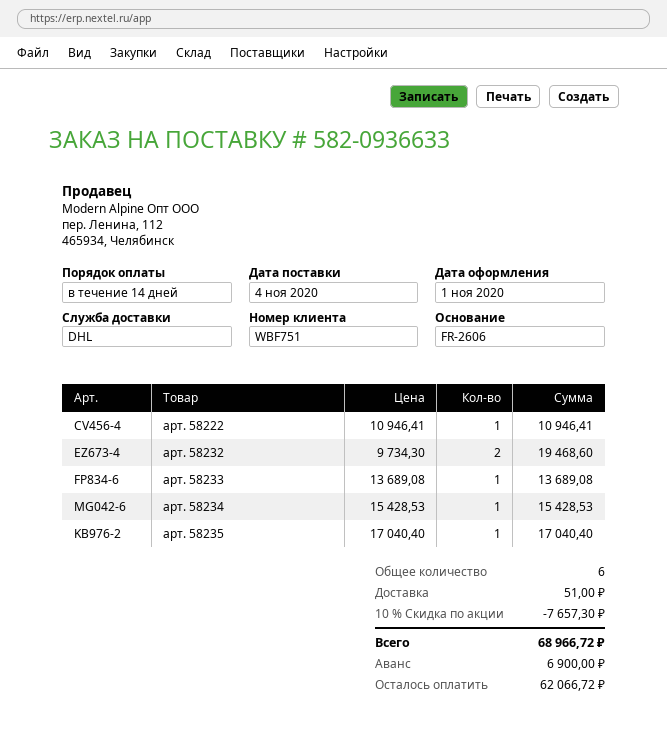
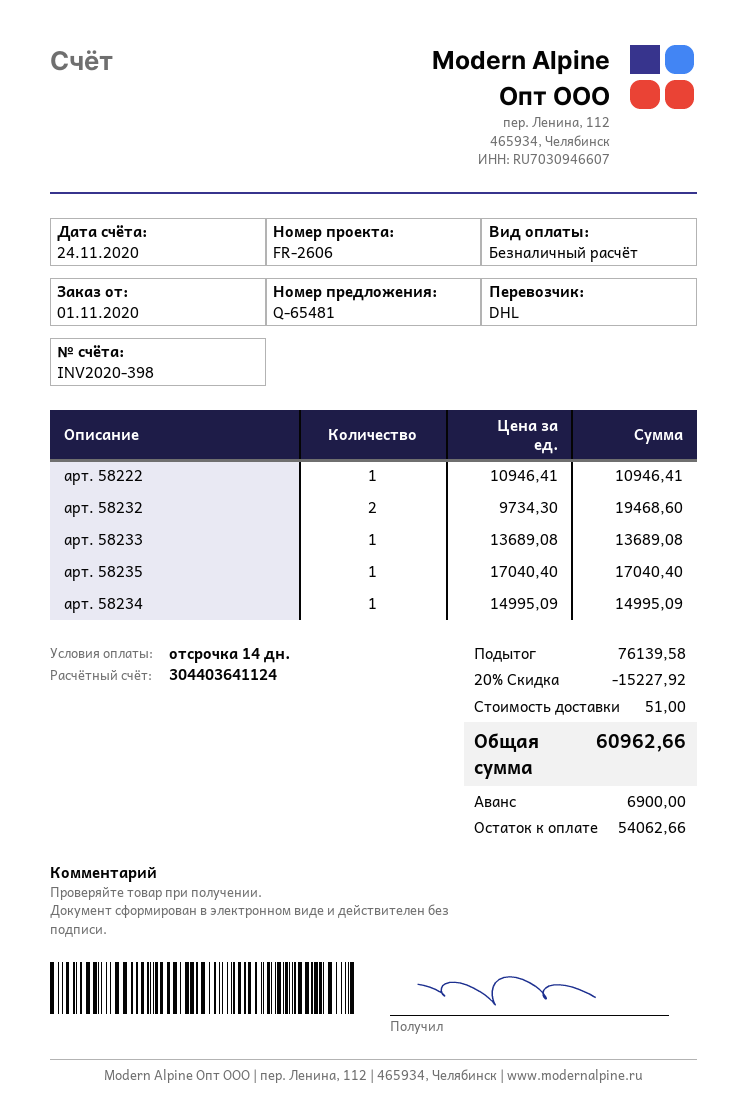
арт. 58234: 1 x 15428.53 = 15428.53 -> 1 x 14995.09 = 14995.09
discount: 10% = 7657.30 -> 20% = 15227.92
total: 68966.72 -> 60962.66
balance: 62066.72 -> 54062.66

